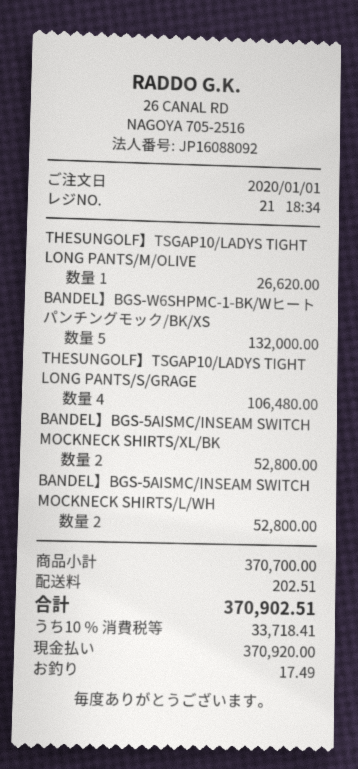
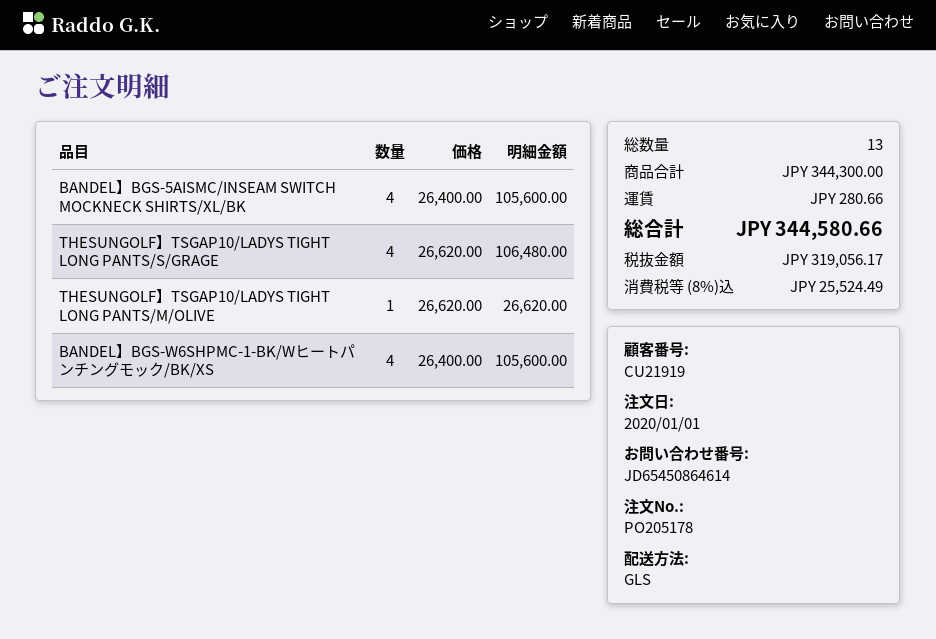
BANDEL】BGS-W6SHPMC-1-BK/Wヒートパンチングモック/BK/XS: 5 for 132000.00 -> 4 for 105600.00
BANDEL】BGS-5AISMC/INSEAM SWITCH MOCKNECK SHIRTS/XL/BK: 2 for 52800.00 -> 4 for 105600.00
BANDEL】BGS-5AISMC/INSEAM SWITCH MOCKNECK SHIRTS/L/WH: 2 for 52800.00 -> none
subtotal: 370700.00 -> 344300.00
shipping: 202.51 -> 280.66
tax: 10% = 33718.41 -> 8% = 25524.49
total: 370902.51 -> 344580.66

